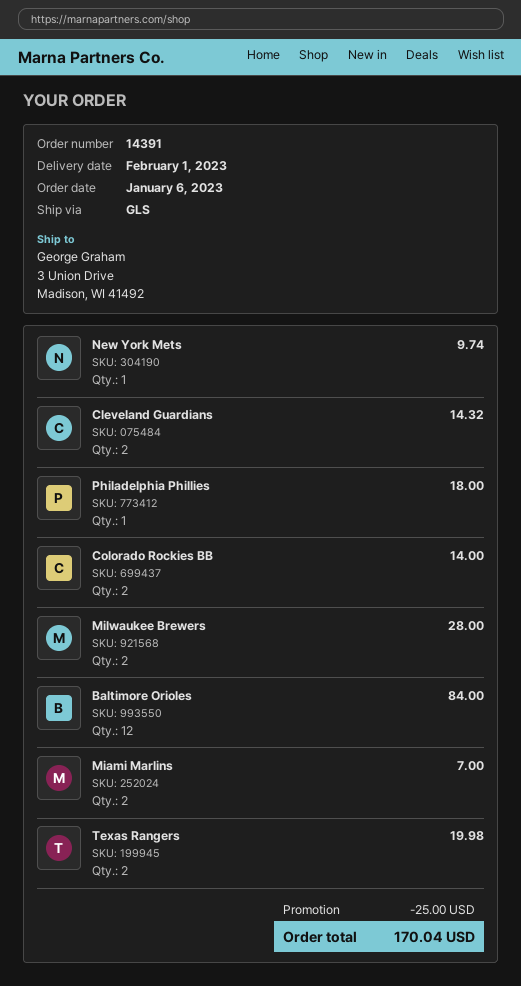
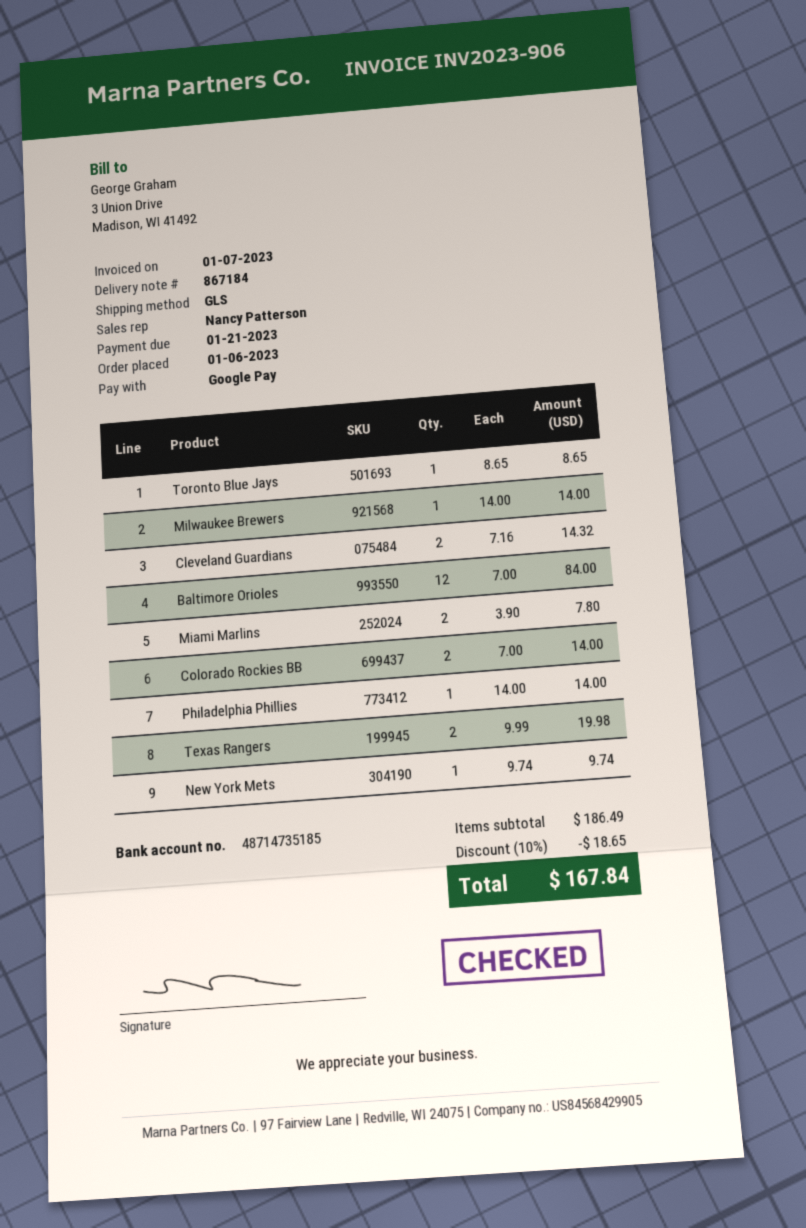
Philadelphia Phillies: 1 for 18.00 -> 1 for 14.00
Milwaukee Brewers: 2 for 28.00 -> 1 for 14.00
Miami Marlins: 2 for 7.00 -> 2 for 7.80
Toronto Blue Jays: none -> 1 for 8.65
discount: 25.00 -> 18.65
total: 170.04 -> 167.84

